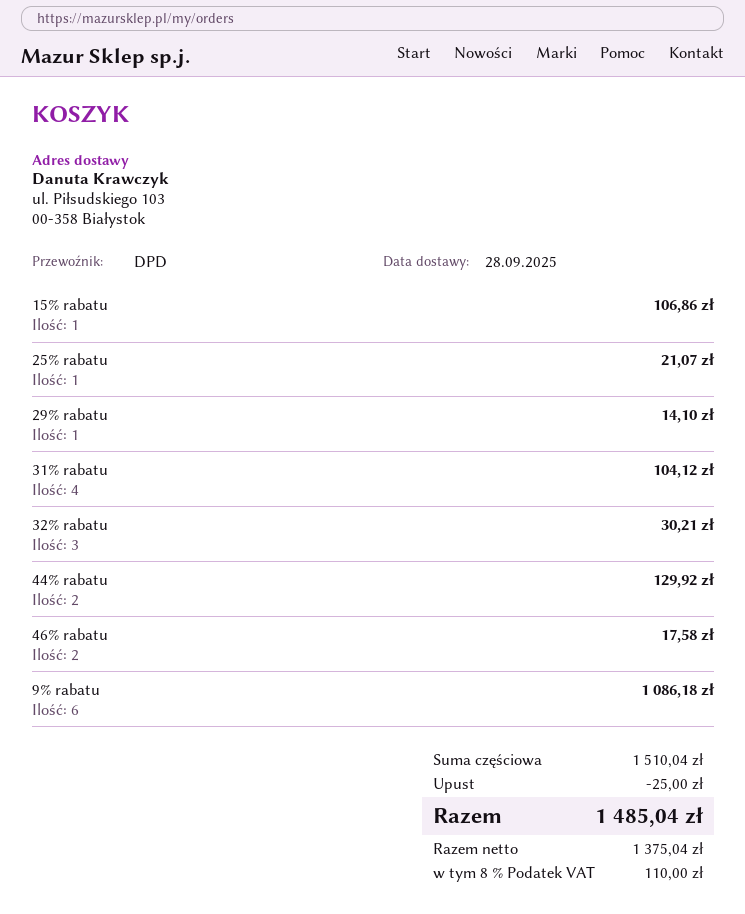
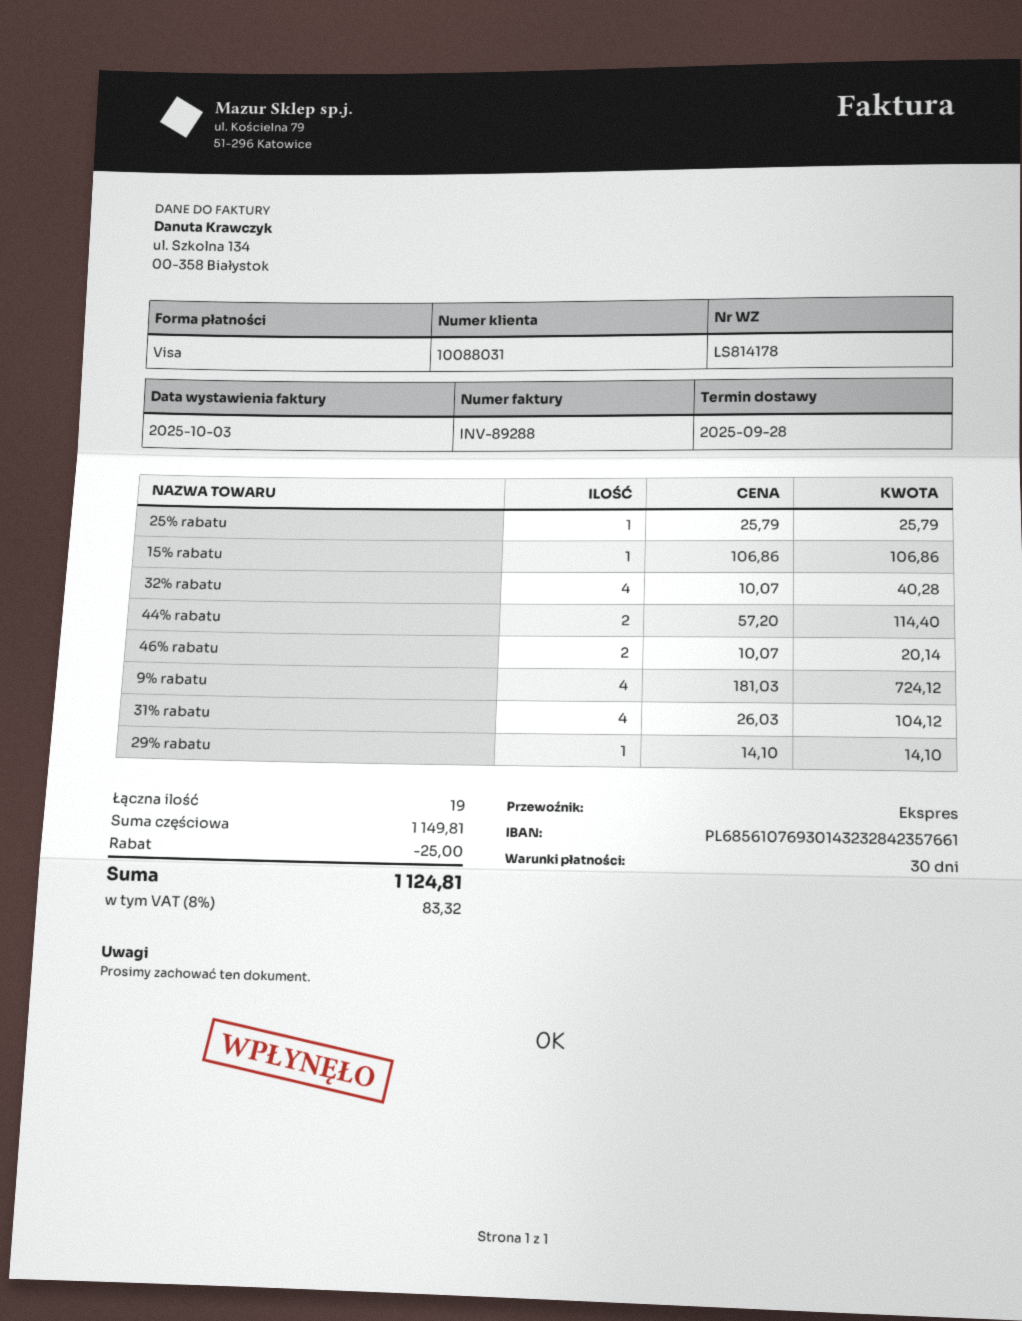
shipping method: DPD -> express
25% rabatu: 1 for 21.07 -> 1 for 25.79
32% rabatu: 3 for 30.21 -> 4 for 40.28
44% rabatu: 2 for 129.92 -> 2 for 114.40
46% rabatu: 2 for 17.58 -> 2 for 20.14
9% rabatu: 6 for 1086.18 -> 4 for 724.12
subtotal: 1510.04 -> 1149.81
tax: 8% = 110.00 -> 8% = 83.32
total: 1485.04 -> 1124.81

